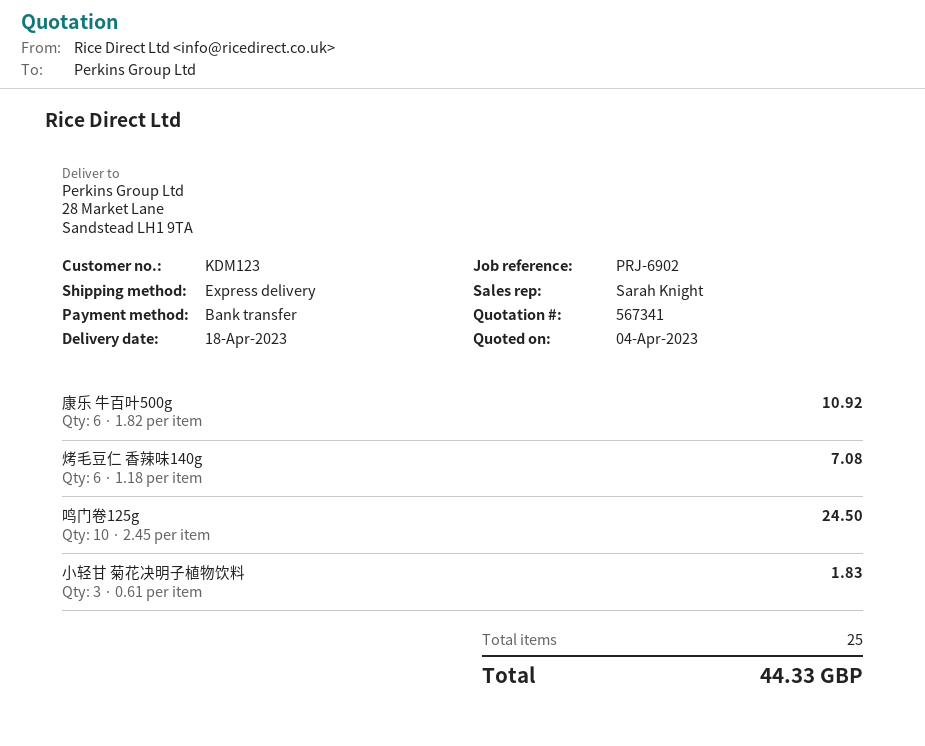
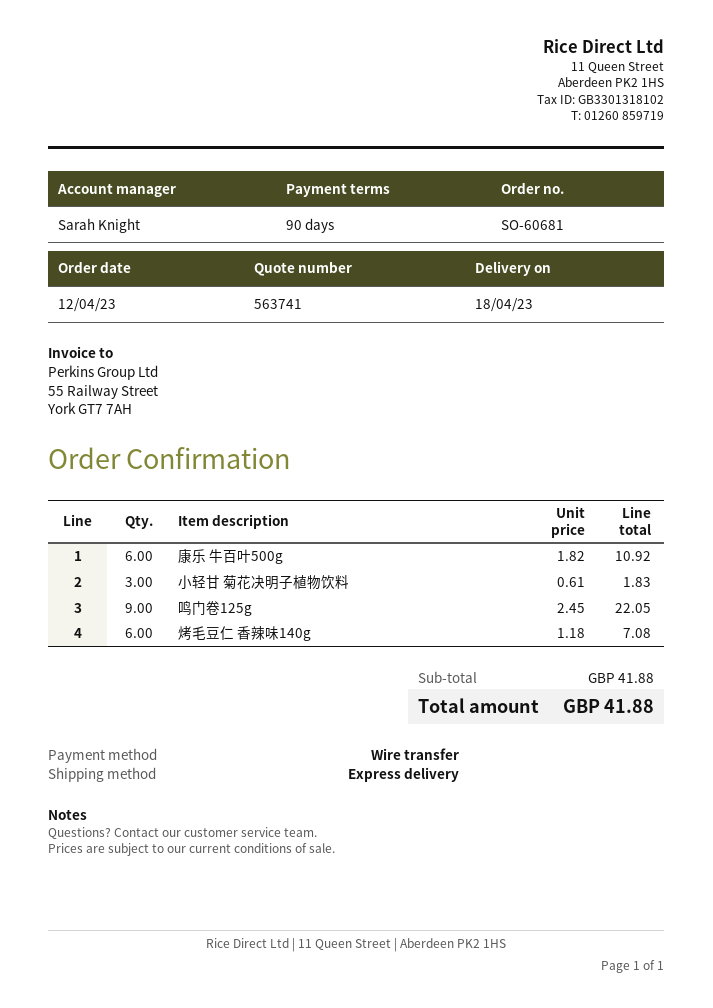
quote number: 567341 -> 563741
鸣门卷125g: 10 x 2.45 = 24.50 -> 9 x 2.45 = 22.05
total: 44.33 -> 41.88

